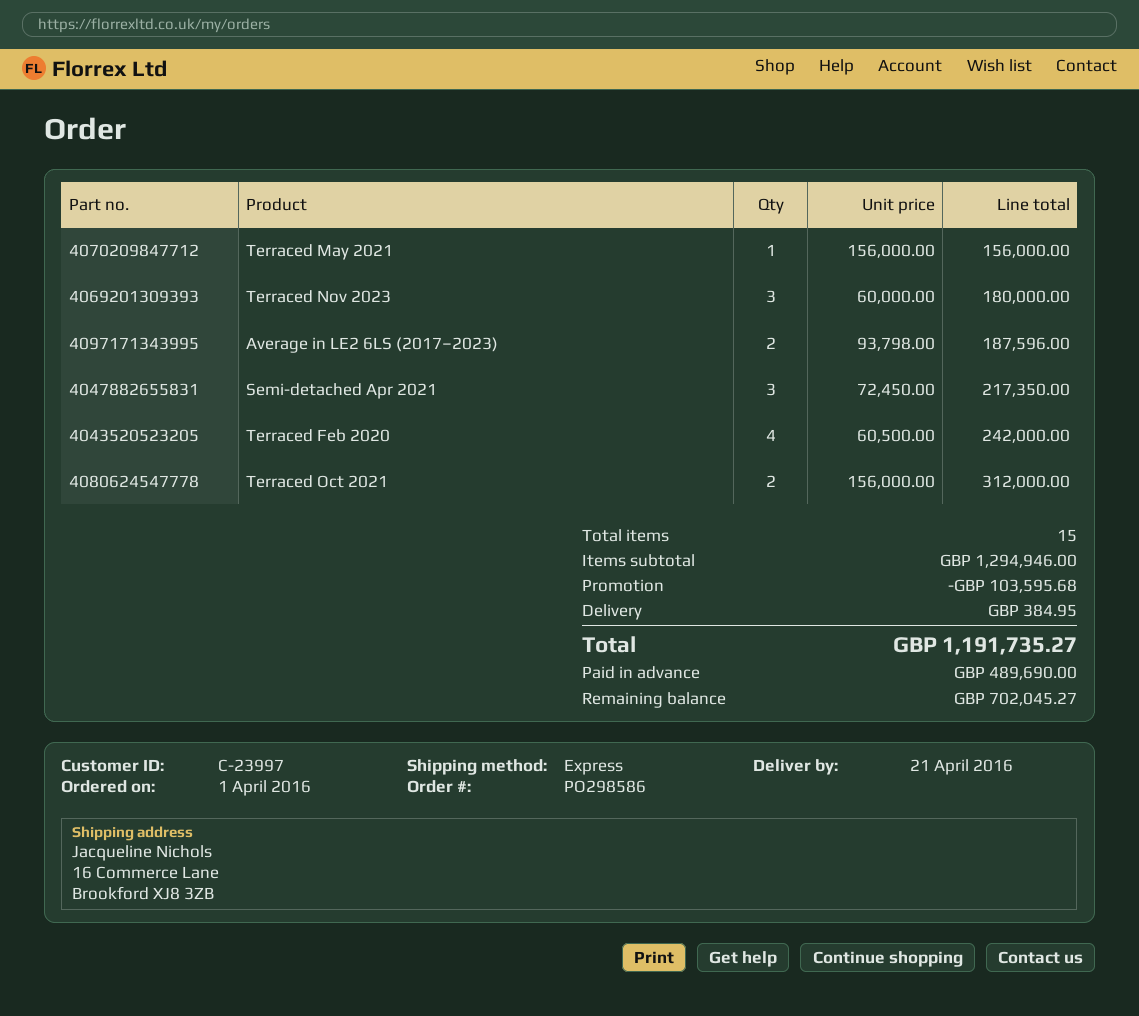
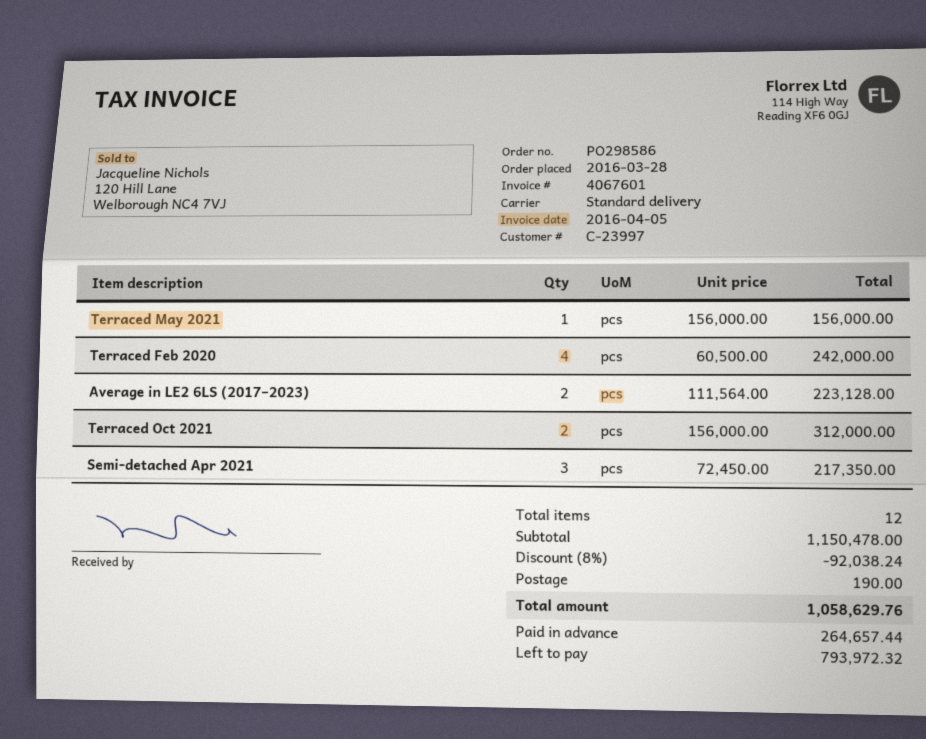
order date: 2016-04-01 -> 2016-03-28
shipping method: express -> standard
Terraced Nov 2023: 3 x 60000.00 = 180000.00 -> none
Average in LE2 6LS (2017–2023): 2 x 93798.00 = 187596.00 -> 2 x 111564.00 = 223128.00
total quantity: 15 -> 12
subtotal: 1294946.00 -> 1150478.00
discount: 103595.68 -> 92038.24
shipping: 384.95 -> 190.00
total: 1191735.27 -> 1058629.76
deposit: 489690.00 -> 264657.44
balance: 702045.27 -> 793972.32

